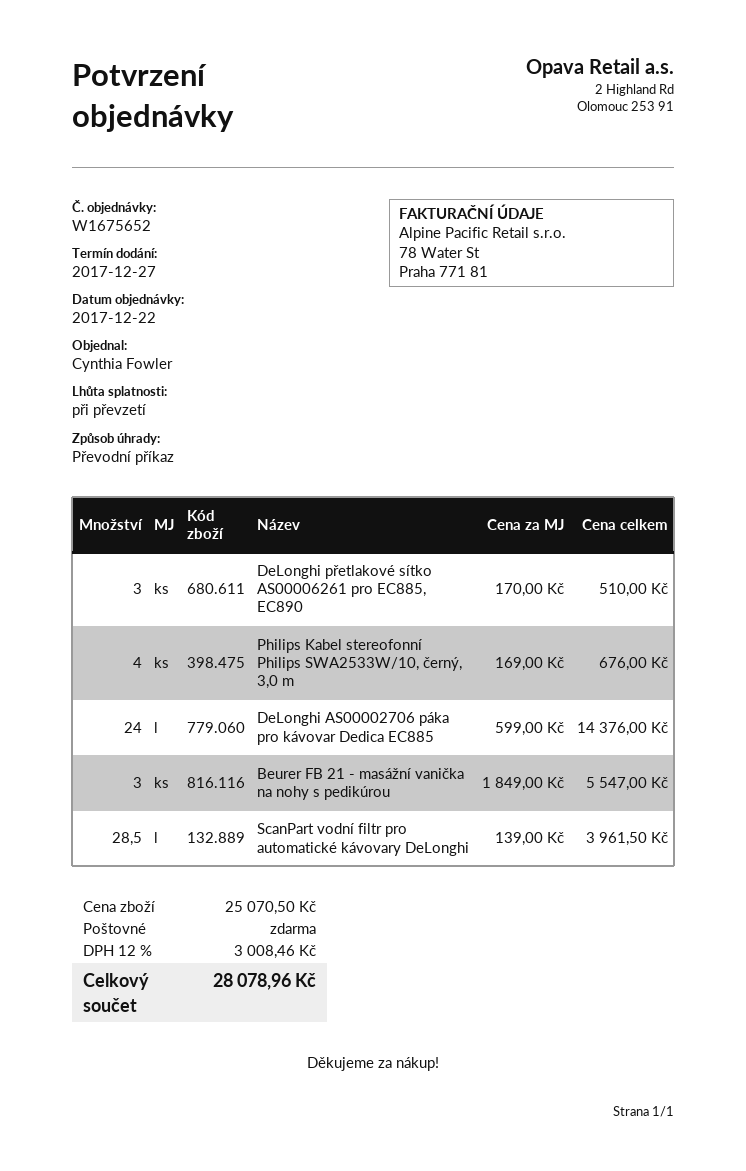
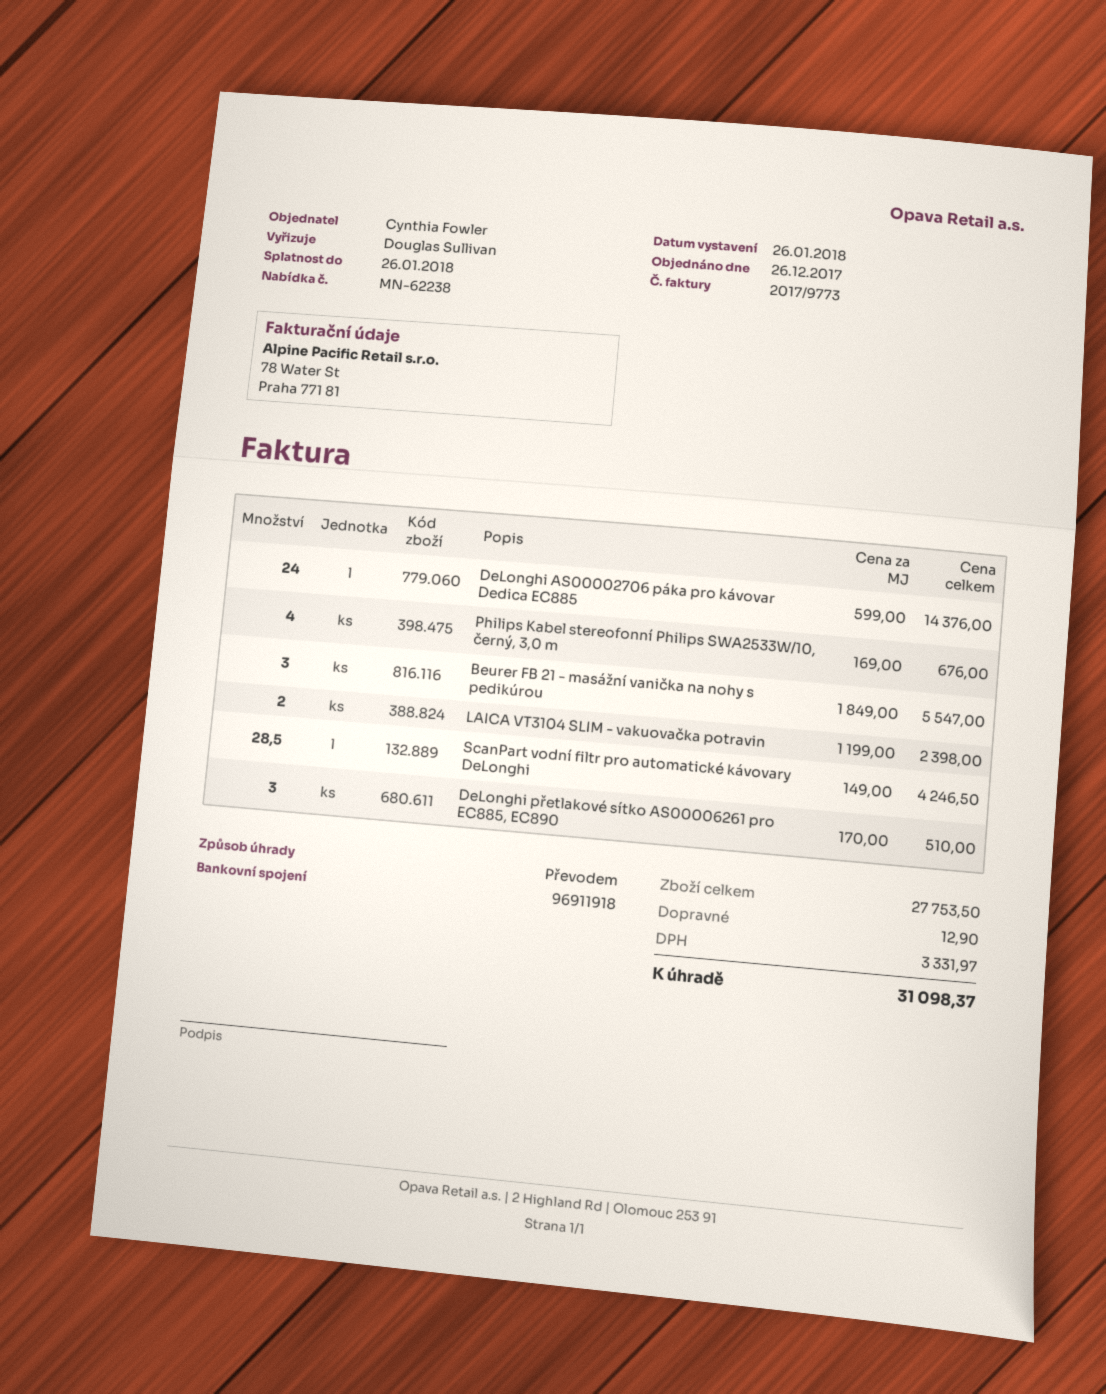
order date: 2017-12-22 -> 2017-12-26
ScanPart vodní filtr pro automatické kávovary DeLonghi: 28.5 x 139.00 = 3961.50 -> 28.5 x 149.00 = 4246.50
LAICA VT3104 SLIM - vakuovačka potravin: none -> 2 x 1199.00 = 2398.00
subtotal: 25070.50 -> 27753.50
shipping: 0.00 -> 12.90
tax: 3008.46 -> 3331.97
total: 28078.96 -> 31098.37

